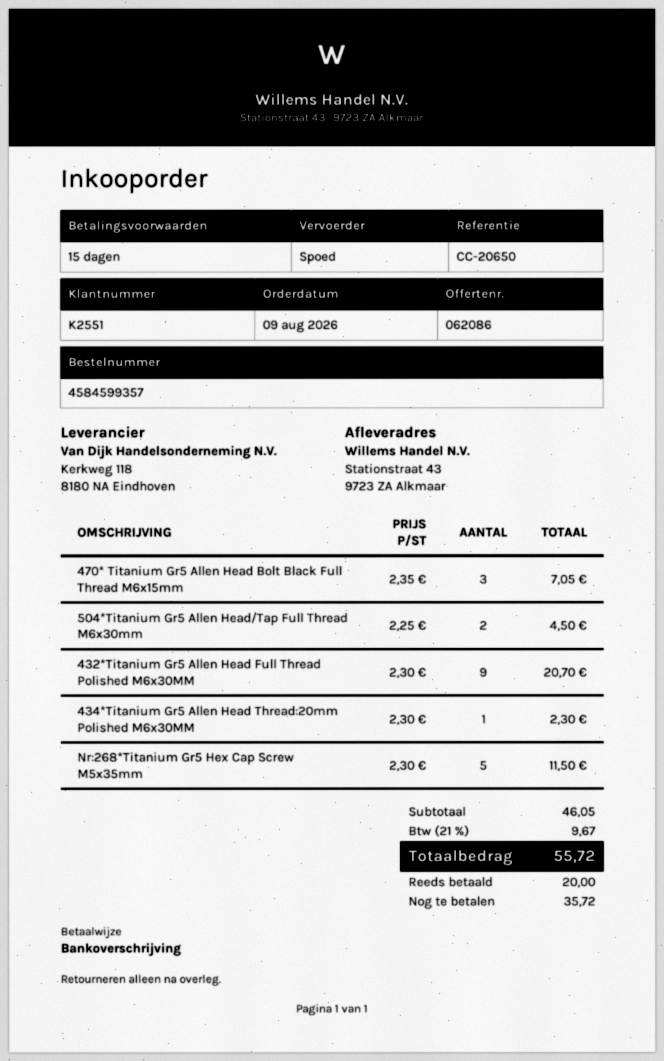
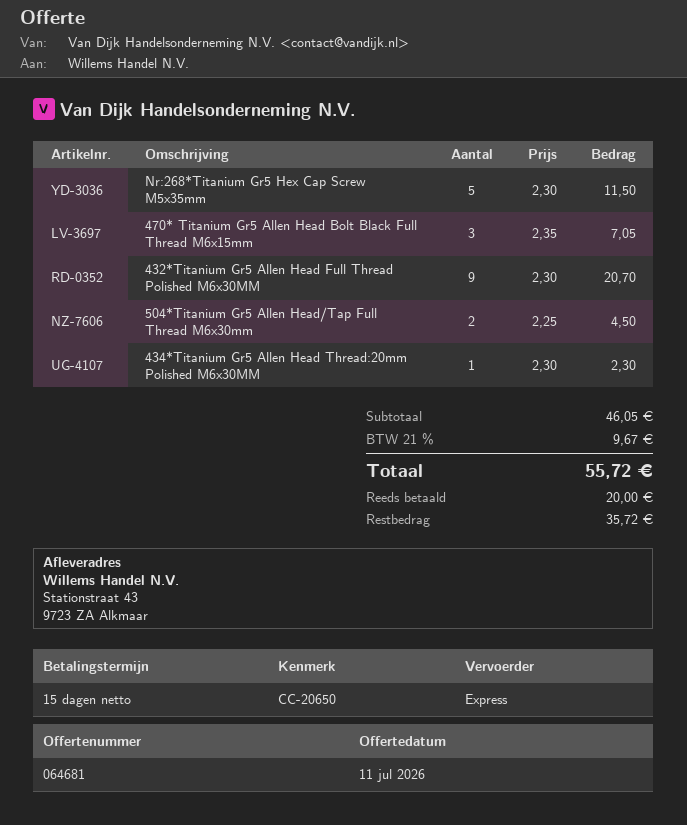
quote number: 062086 -> 064681

